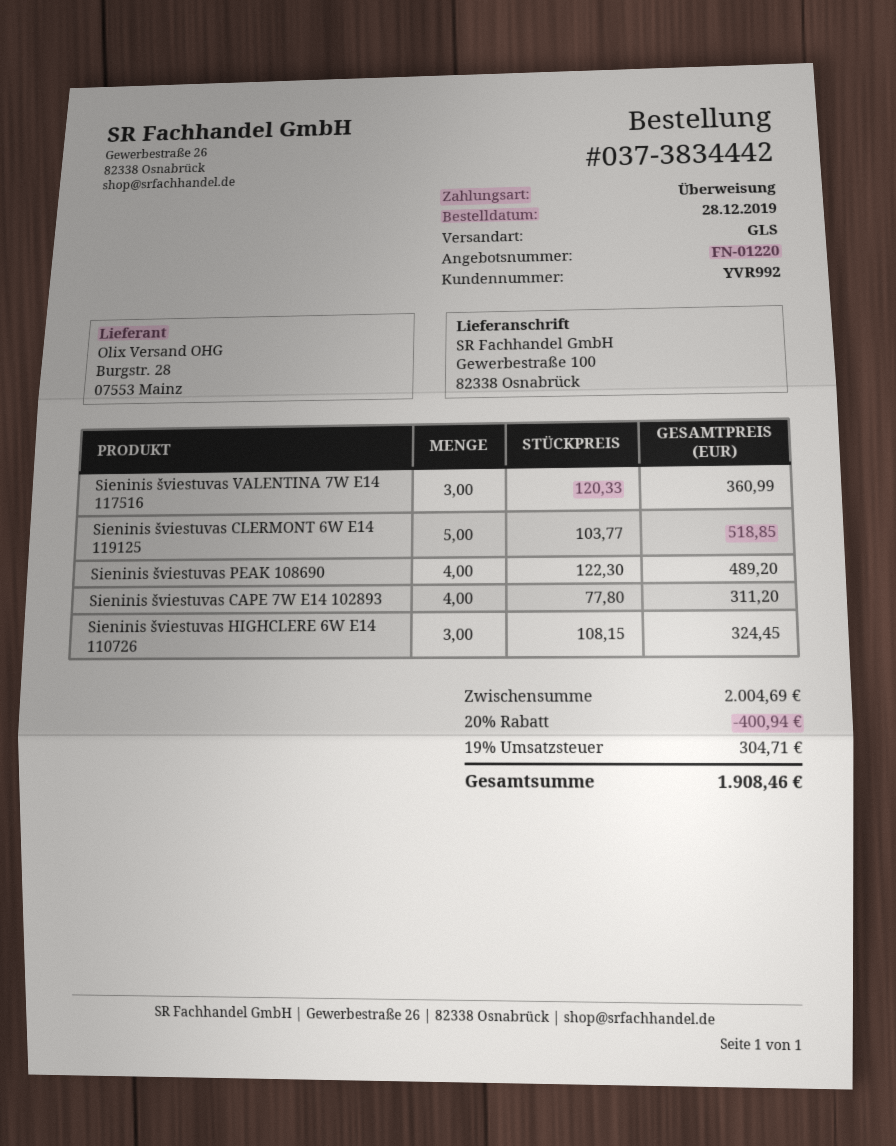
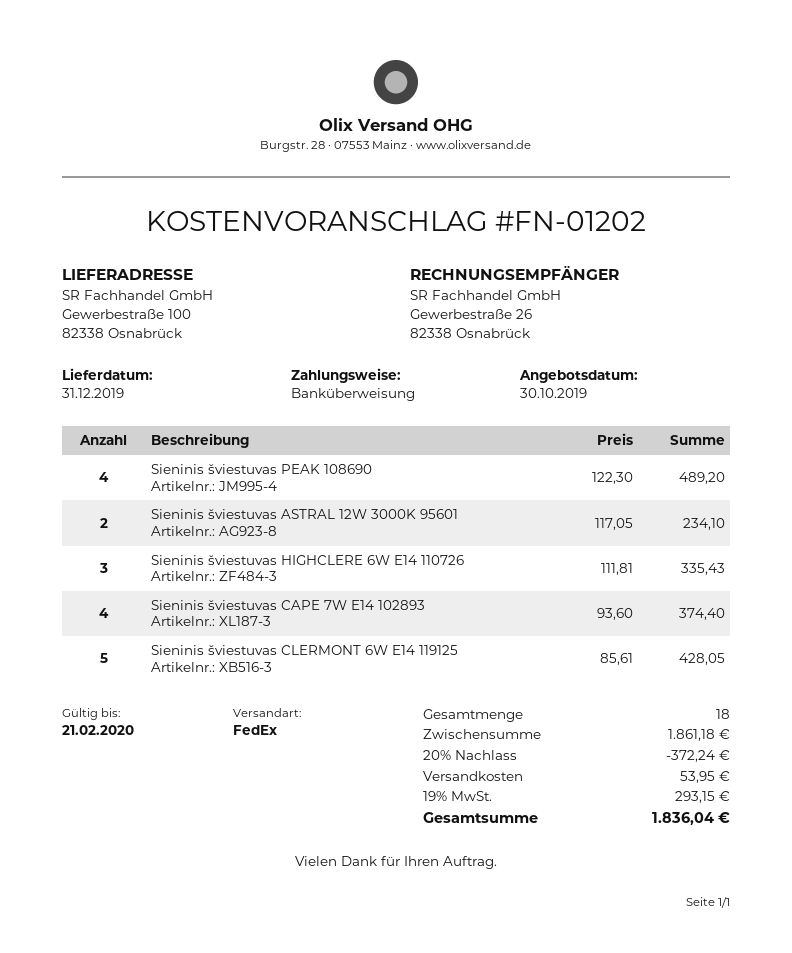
quote number: FN-01220 -> FN-01202
shipping method: GLS -> FedEx
Sieninis šviestuvas VALENTINA 7W E14 117516: 3 x 120.33 = 360.99 -> none
Sieninis šviestuvas CLERMONT 6W E14 119125: 5 x 103.77 = 518.85 -> 5 x 85.61 = 428.05
Sieninis šviestuvas CAPE 7W E14 102893: 4 x 77.80 = 311.20 -> 4 x 93.60 = 374.40
Sieninis šviestuvas HIGHCLERE 6W E14 110726: 3 x 108.15 = 324.45 -> 3 x 111.81 = 335.43
Sieninis šviestuvas ASTRAL 12W 3000K 95601: none -> 2 x 117.05 = 234.10
subtotal: 2004.69 -> 1861.18
discount: 20% = 400.94 -> 20% = 372.24
shipping: none -> 53.95
tax: 19% = 304.71 -> 19% = 293.15
total: 1908.46 -> 1836.04

